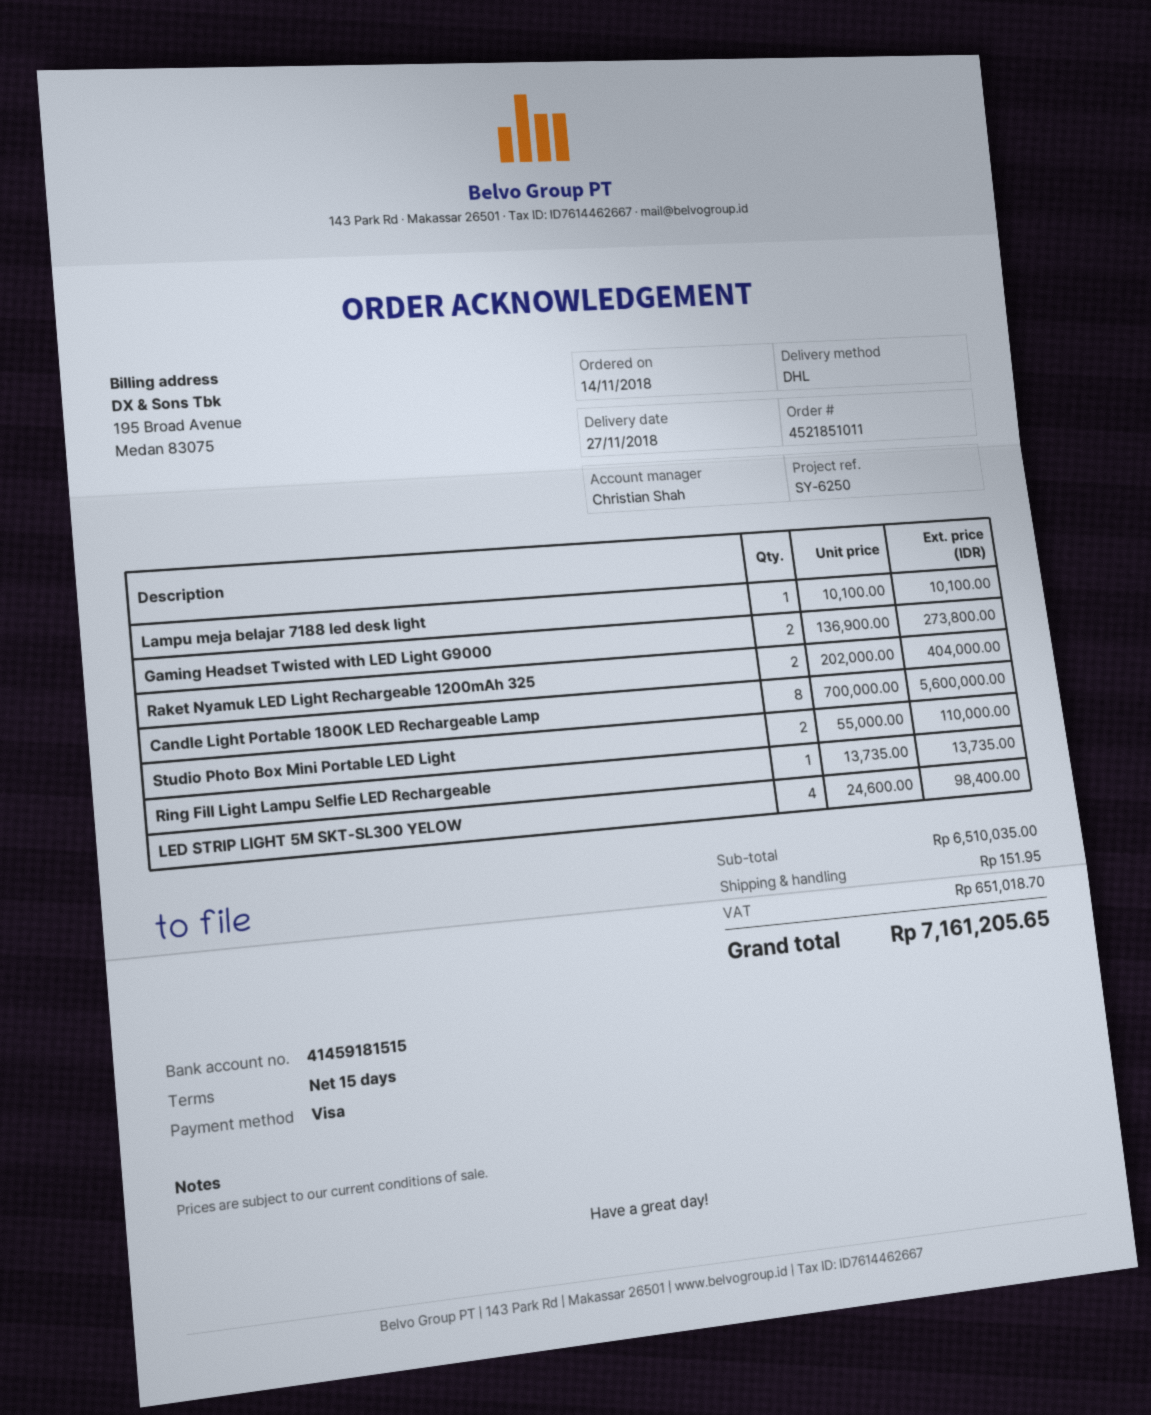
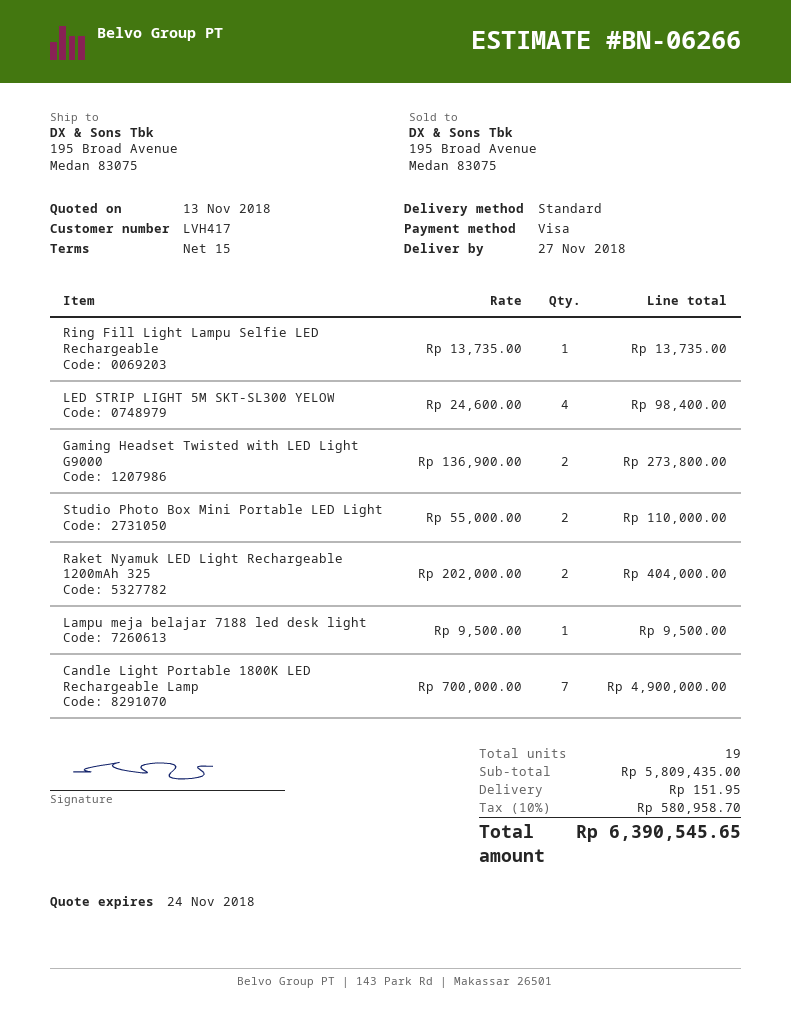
shipping method: DHL -> standard
Lampu meja belajar 7188 led desk light: 1 x 10100.00 = 10100.00 -> 1 x 9500.00 = 9500.00
Candle Light Portable 1800K LED Rechargeable Lamp: 8 x 700000.00 = 5600000.00 -> 7 x 700000.00 = 4900000.00
subtotal: 6510035.00 -> 5809435.00
tax: 651018.70 -> 580958.70
total: 7161205.65 -> 6390545.65

